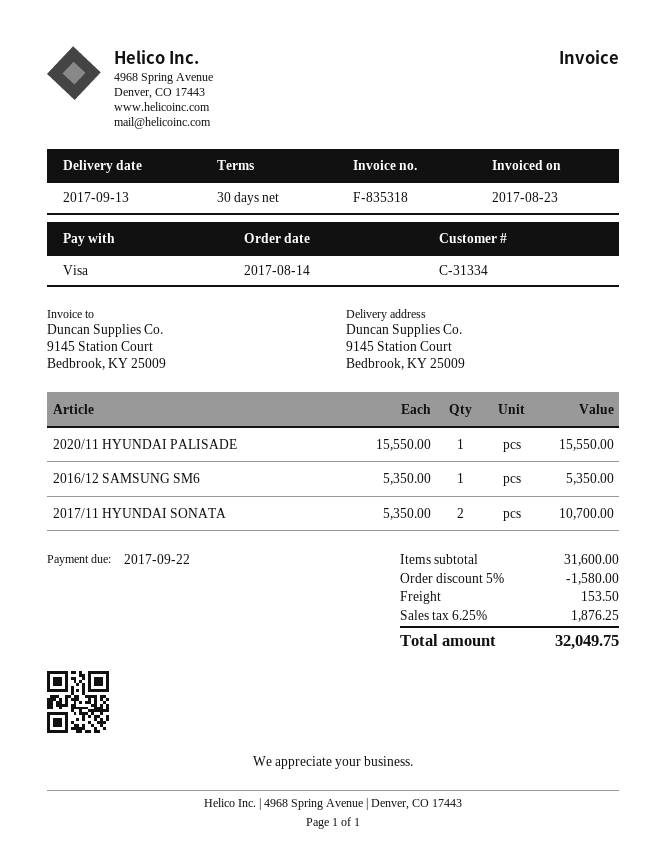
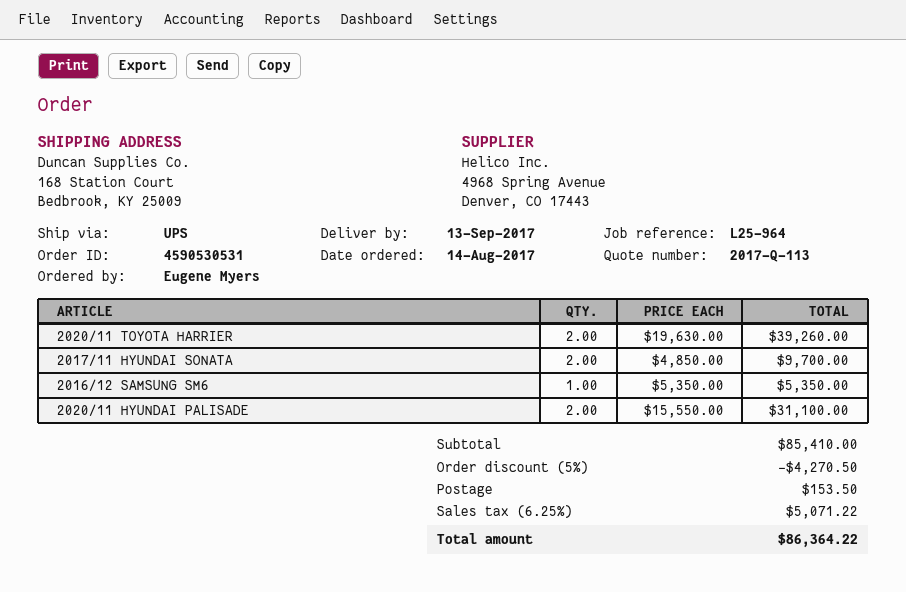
ship to: 9145 Station Court, Bedbrook, KY 25009 -> 168 Station Court, Bedbrook, KY 25009
2020/11 HYUNDAI PALISADE: 1 x 15550.00 = 15550.00 -> 2 x 15550.00 = 31100.00
2017/11 HYUNDAI SONATA: 2 x 5350.00 = 10700.00 -> 2 x 4850.00 = 9700.00
2020/11 TOYOTA HARRIER: none -> 2 x 19630.00 = 39260.00
subtotal: 31600.00 -> 85410.00
discount: 5% = 1580.00 -> 5% = 4270.50
tax: 6.25% = 1876.25 -> 6.25% = 5071.22
total: 32049.75 -> 86364.22

